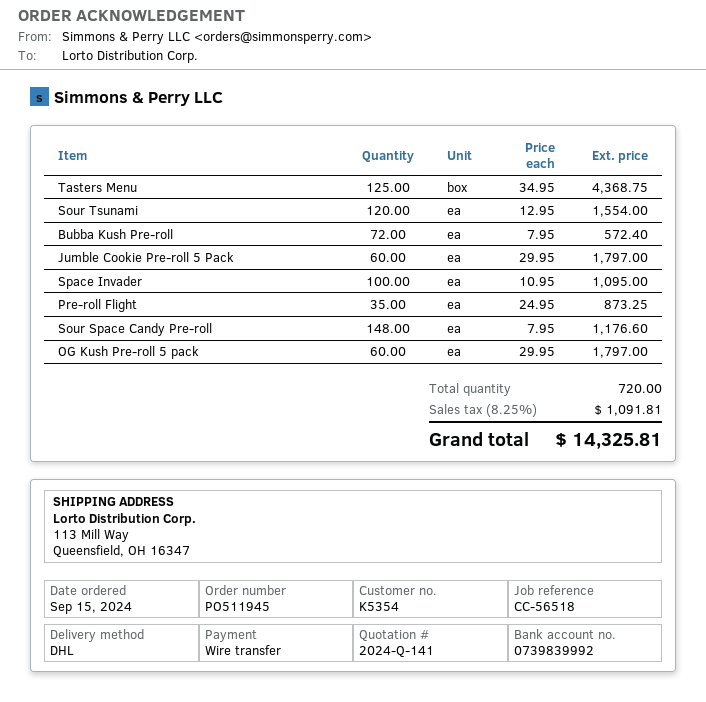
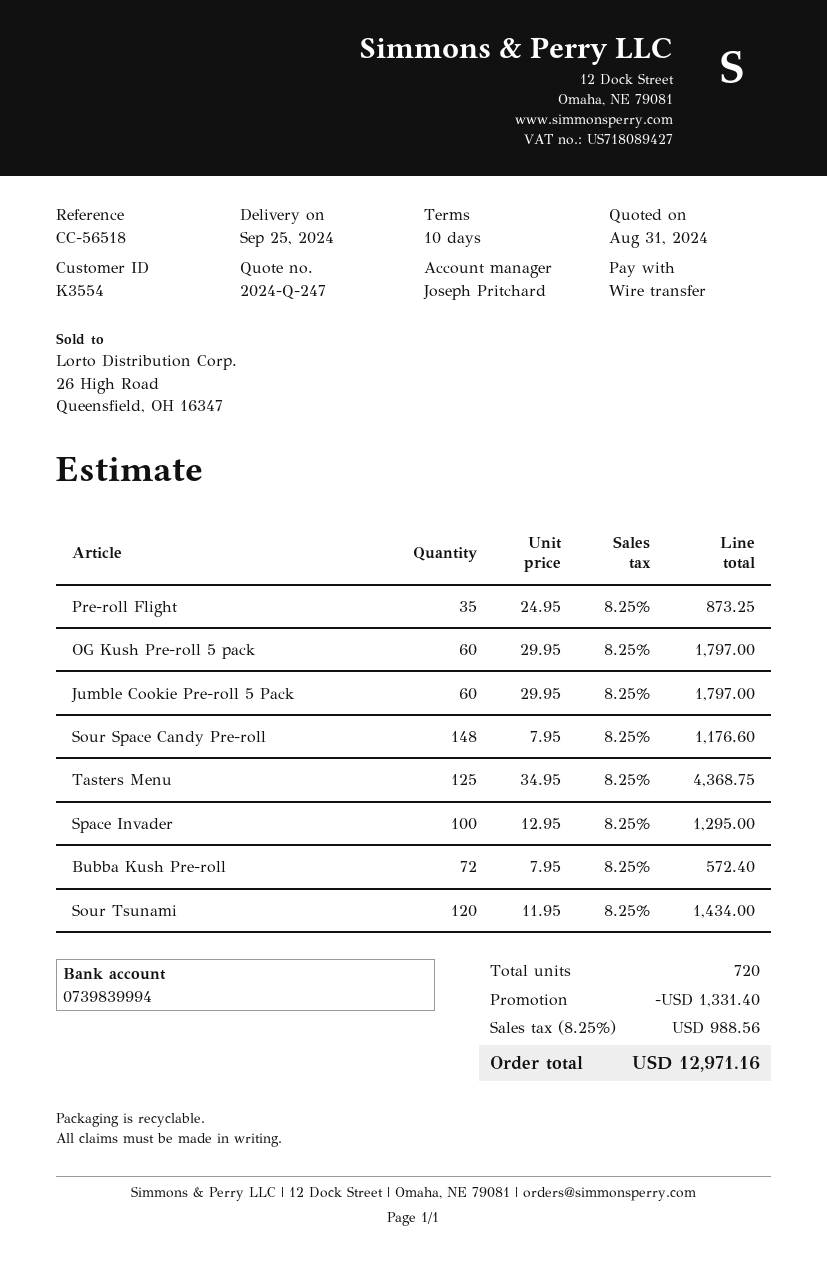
quote number: 2024-Q-141 -> 2024-Q-247
customer number: K5354 -> K3554
bank account: 0739839992 -> 0739839994
Sour Tsunami: 120 x 12.95 = 1554.00 -> 120 x 11.95 = 1434.00
Space Invader: 100 x 10.95 = 1095.00 -> 100 x 12.95 = 1295.00
discount: none -> 1331.40
tax: 8.25% = 1091.81 -> 8.25% = 988.56
total: 14325.81 -> 12971.16

